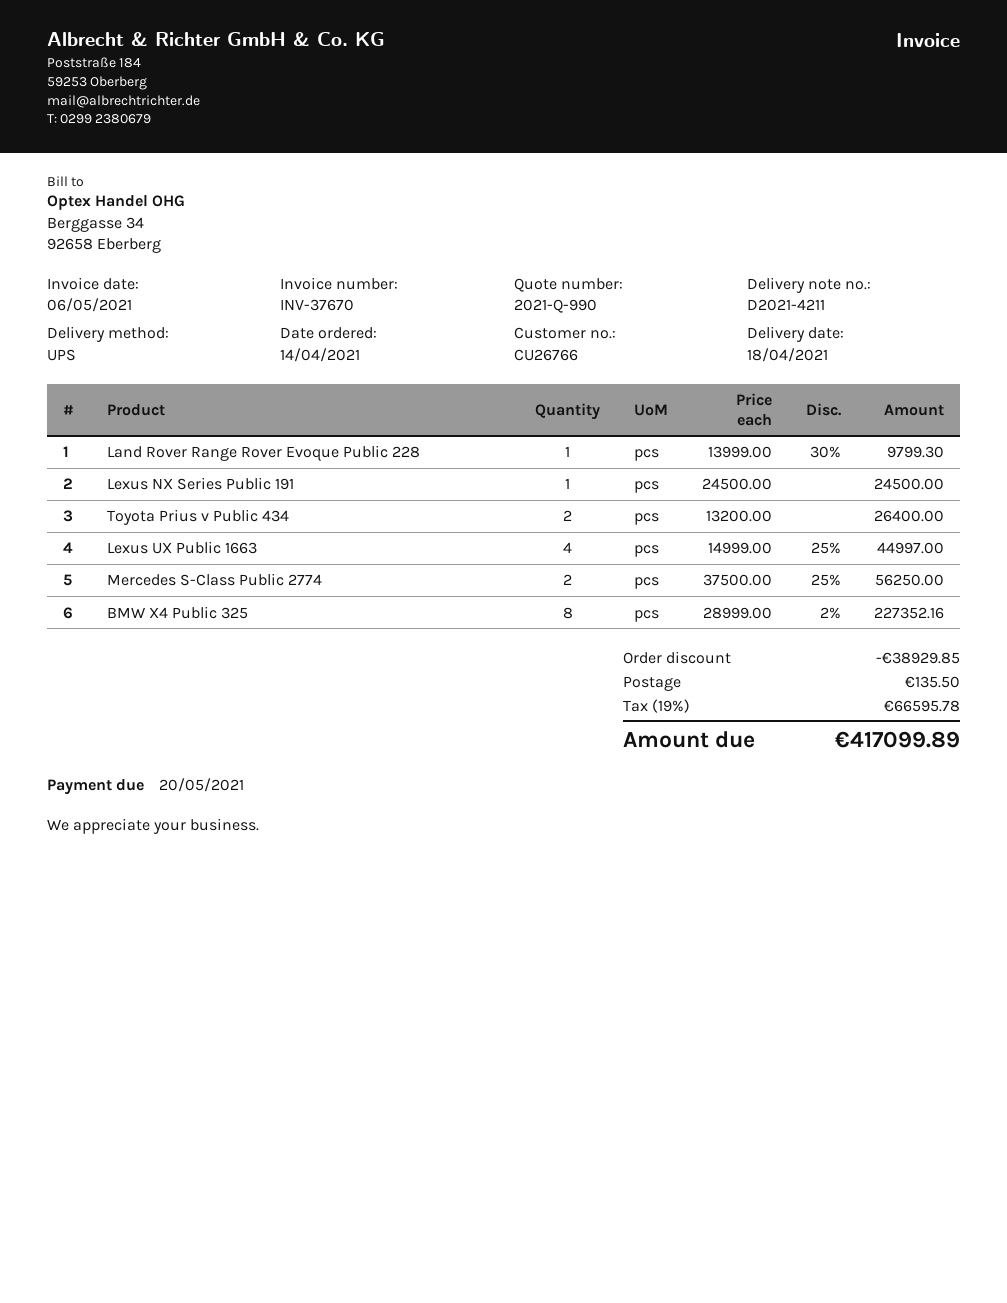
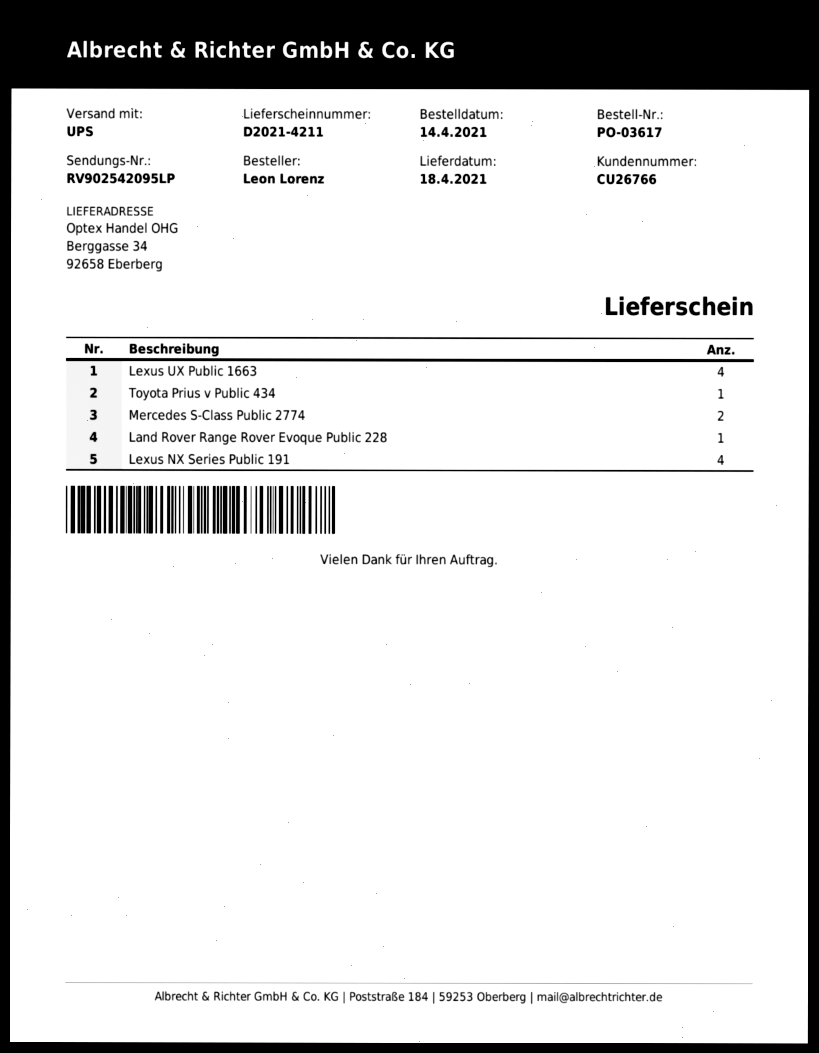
Lexus NX Series Public 191: 1 -> 4
Toyota Prius v Public 434: 2 -> 1
BMW X4 Public 325: 8 -> none

